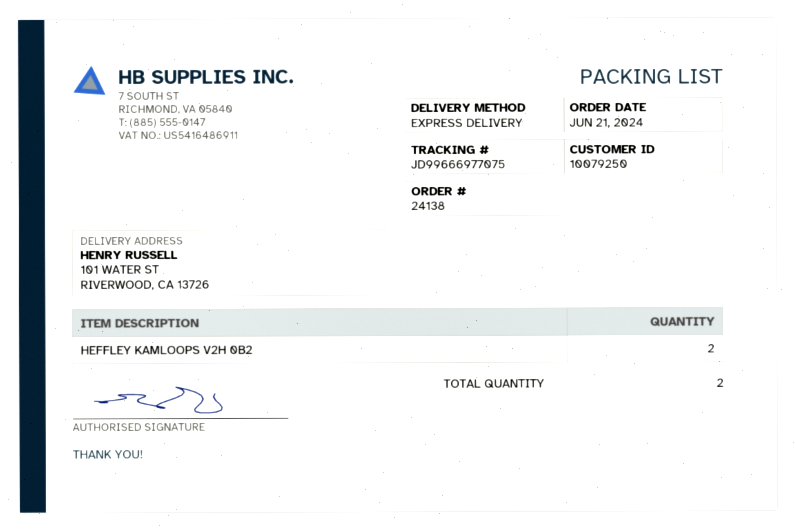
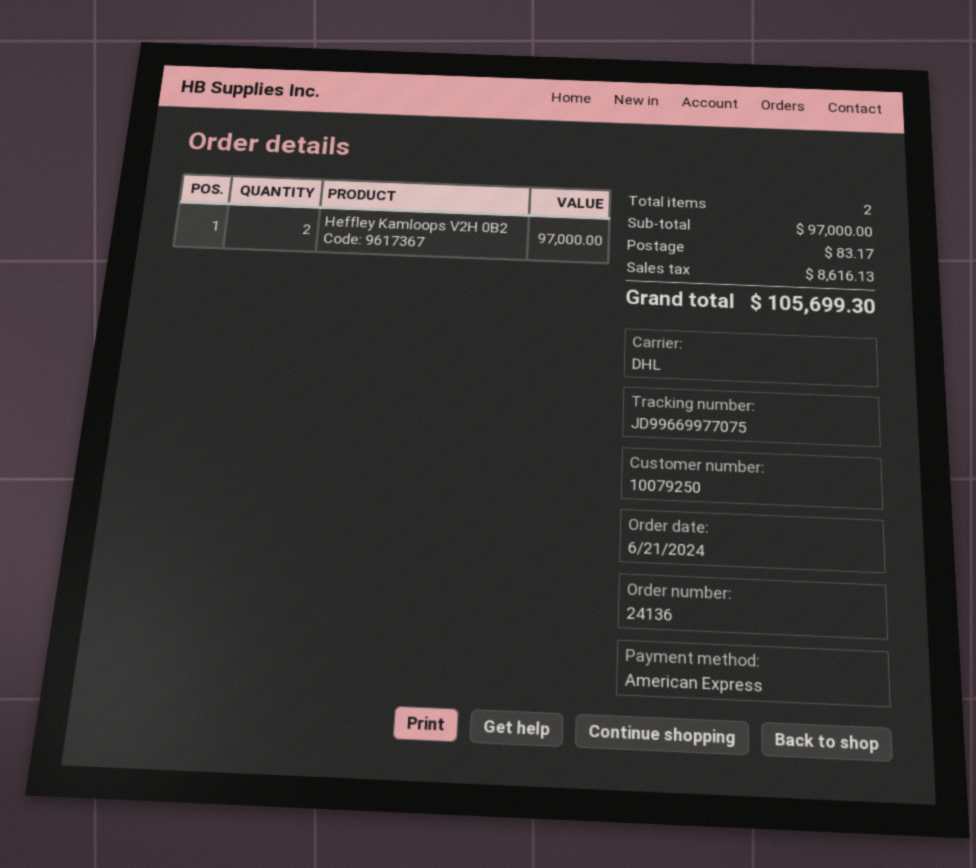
order number: 24138 -> 24136
shipping method: express -> DHL
tracking number: JD99666977075 -> JD99669977075

